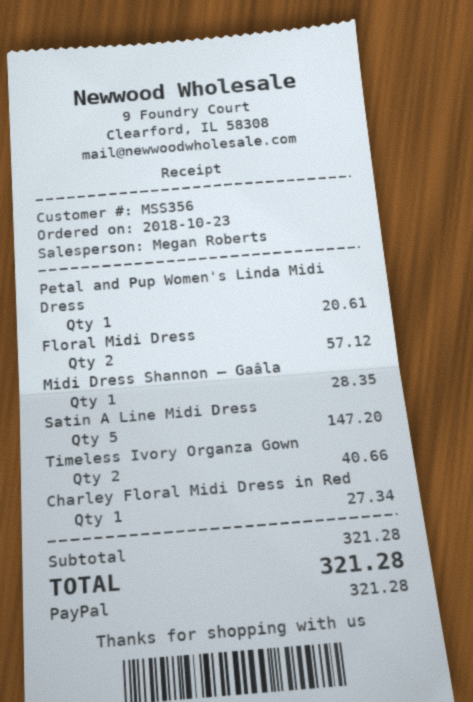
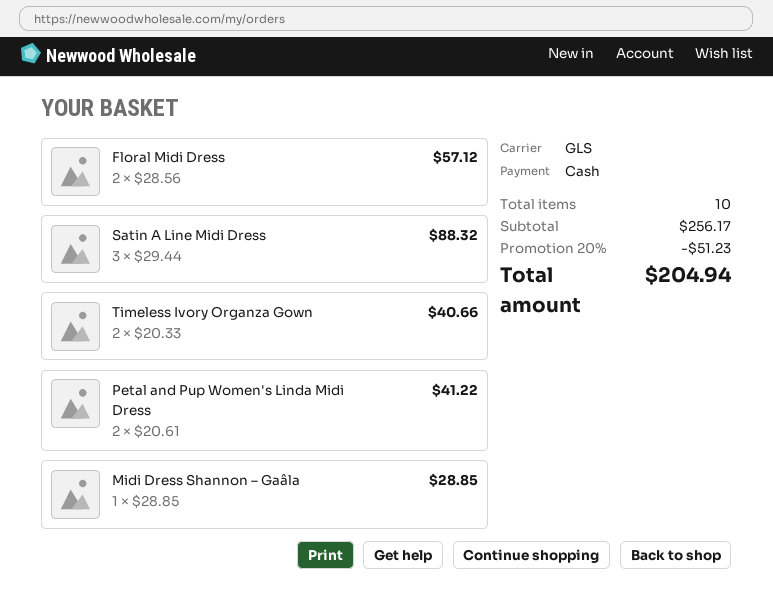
payment method: PayPal -> cash
Petal and Pup Women's Linda Midi Dress: 1 for 20.61 -> 2 for 41.22
Midi Dress Shannon – Gaâla: 1 for 28.35 -> 1 for 28.85
Satin A Line Midi Dress: 5 for 147.20 -> 3 for 88.32
Charley Floral Midi Dress in Red: 1 for 27.34 -> none
subtotal: 321.28 -> 256.17
discount: none -> 20% = 51.23
total: 321.28 -> 204.94

